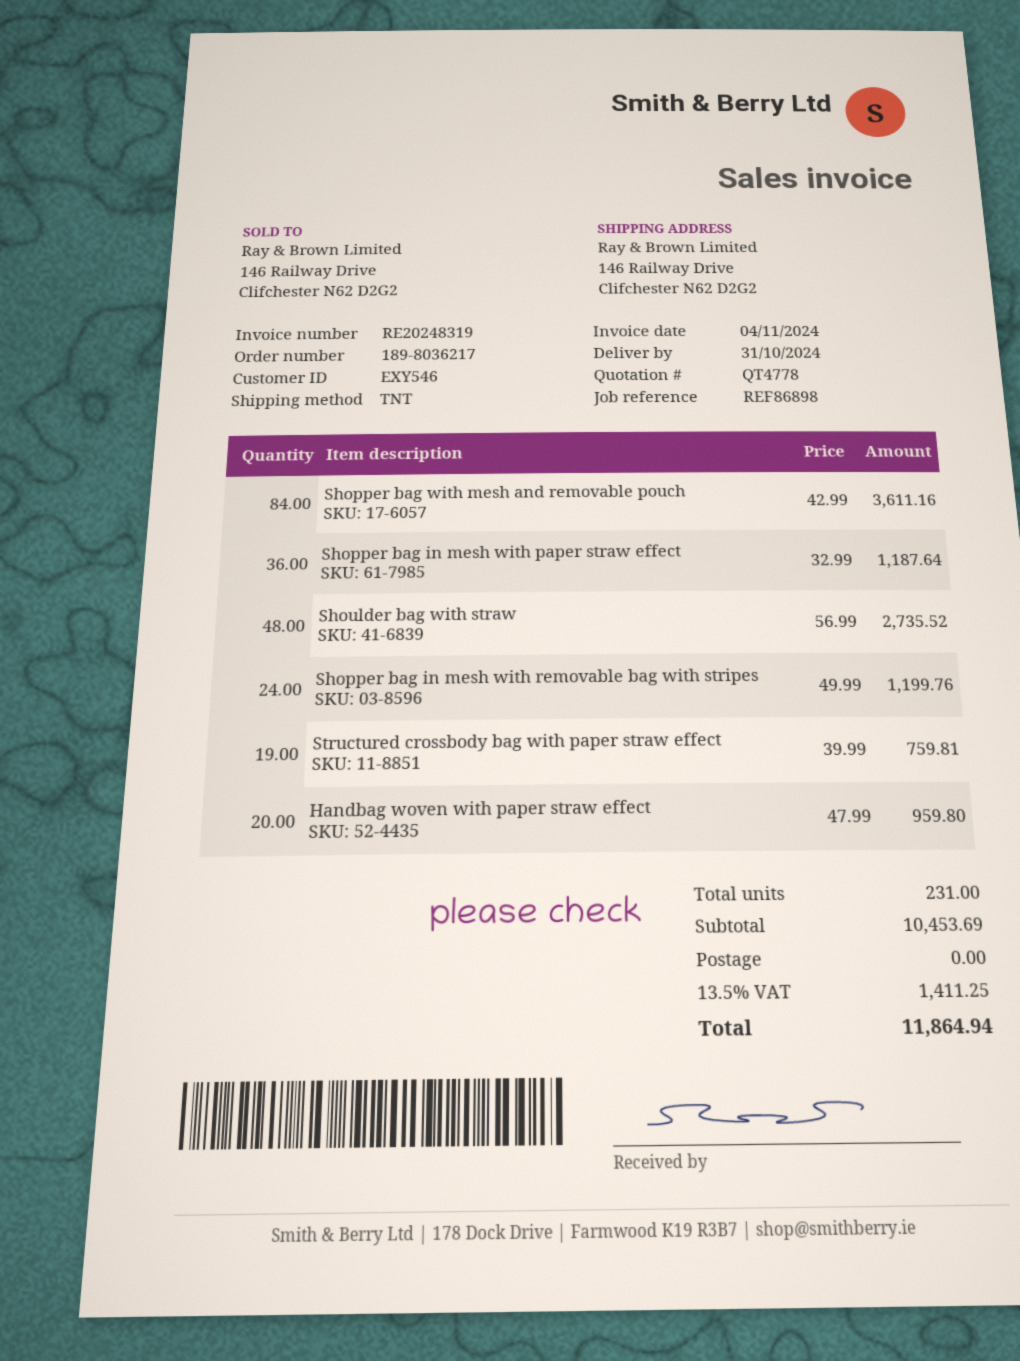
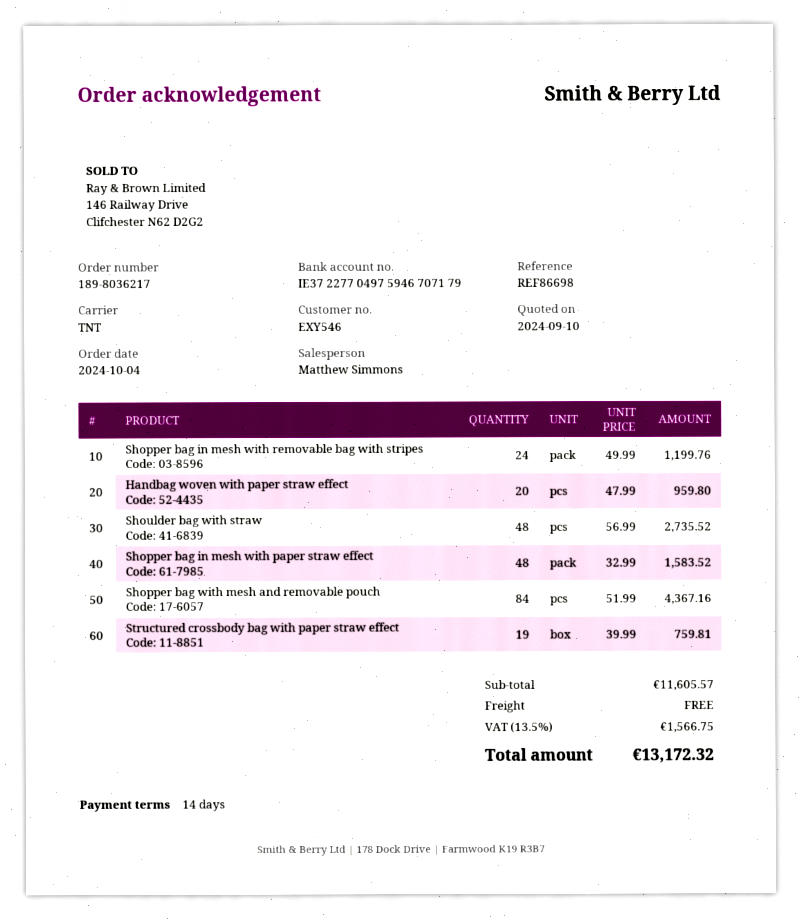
reference: REF86898 -> REF86698
Shopper bag with mesh and removable pouch: 84 x 42.99 = 3611.16 -> 84 x 51.99 = 4367.16
Shopper bag in mesh with paper straw effect: 36 x 32.99 = 1187.64 -> 48 x 32.99 = 1583.52
subtotal: 10453.69 -> 11605.57
tax: 13.5% = 1411.25 -> 13.5% = 1566.75
total: 11864.94 -> 13172.32

